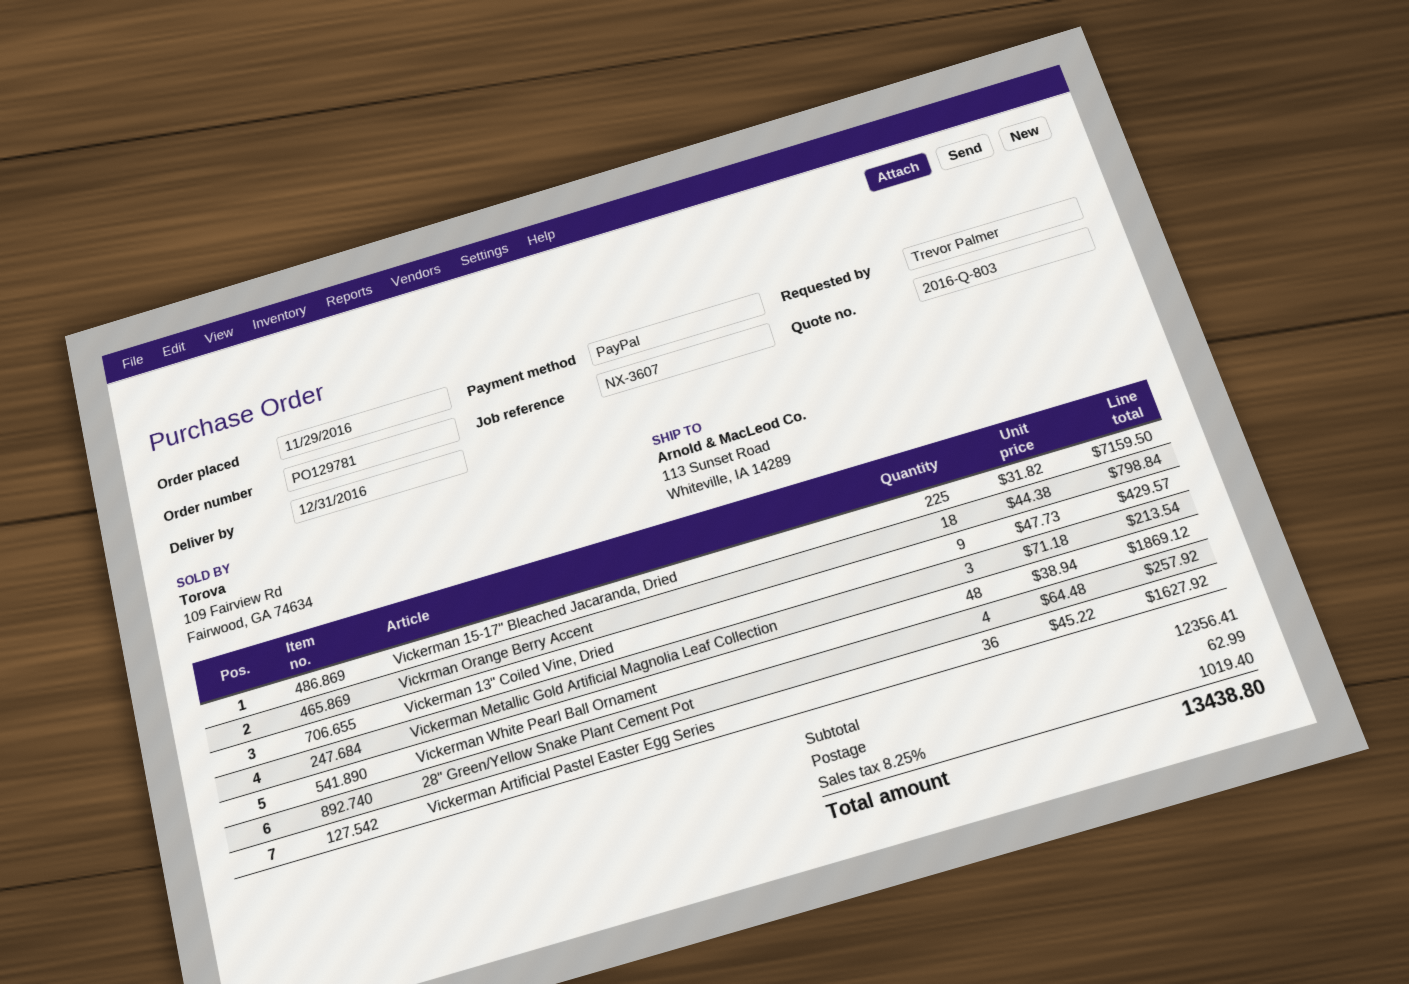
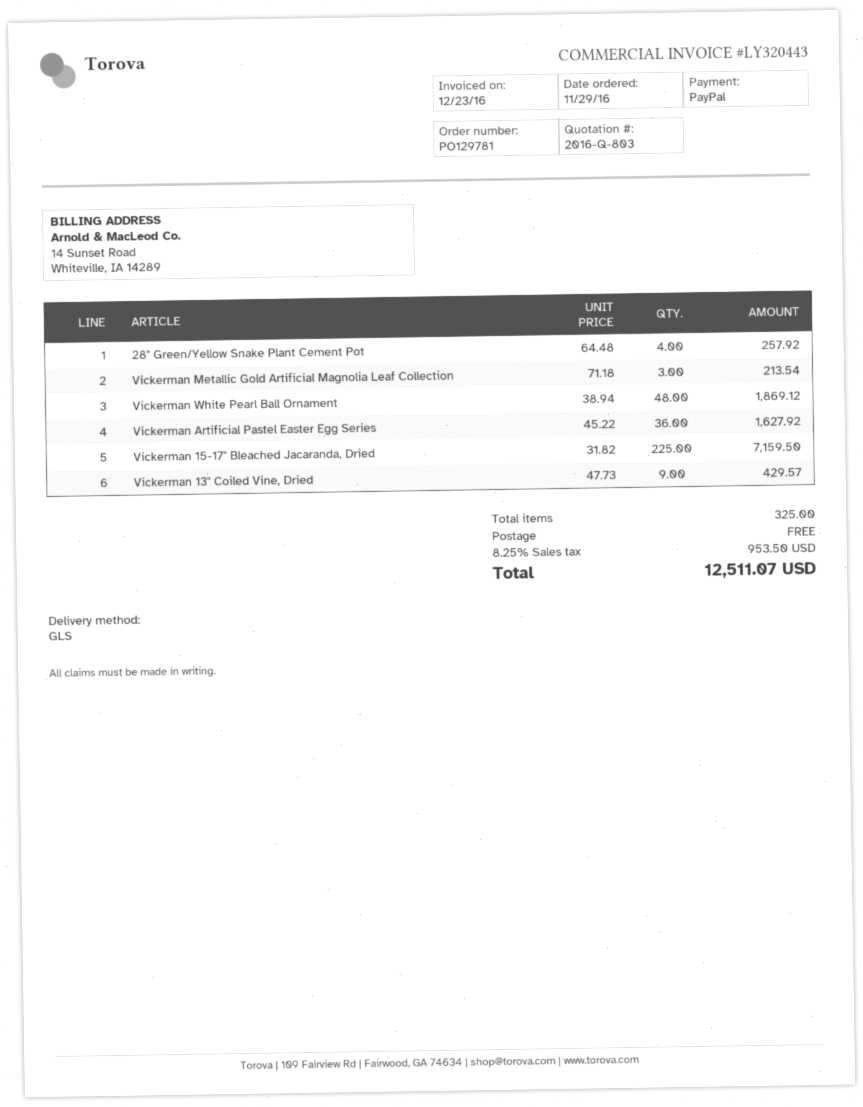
Vickrman Orange Berry Accent: 18 x 44.38 = 798.84 -> none
shipping: 62.99 -> 0.00
tax: 8.25% = 1019.40 -> 8.25% = 953.50
total: 13438.80 -> 12511.07

